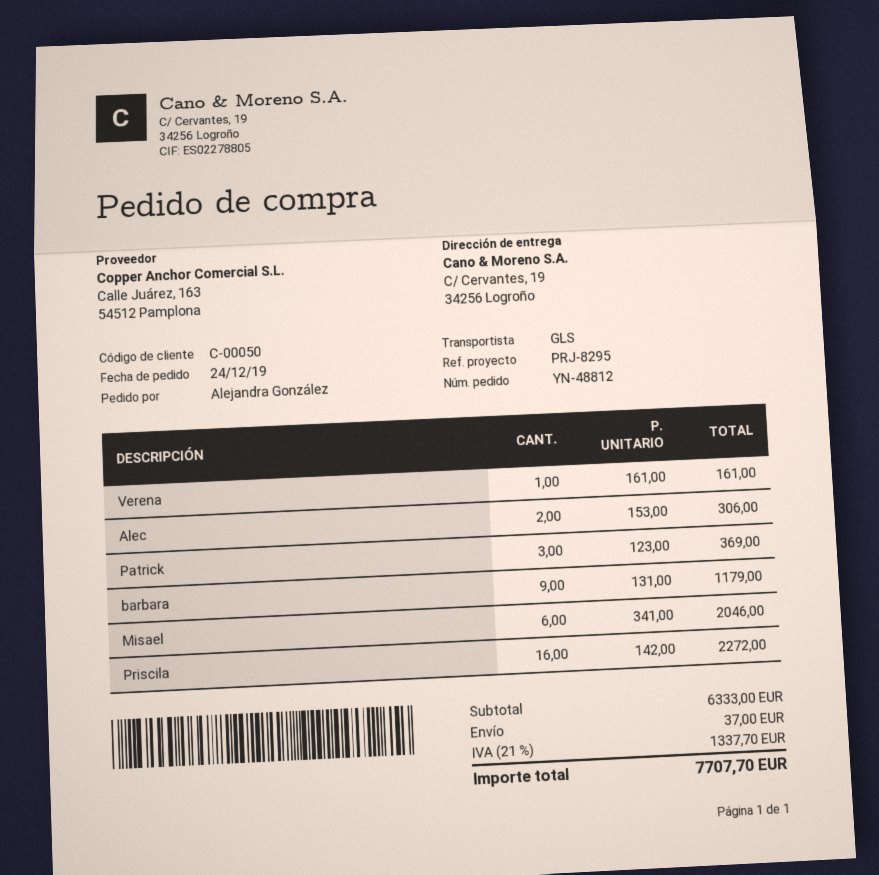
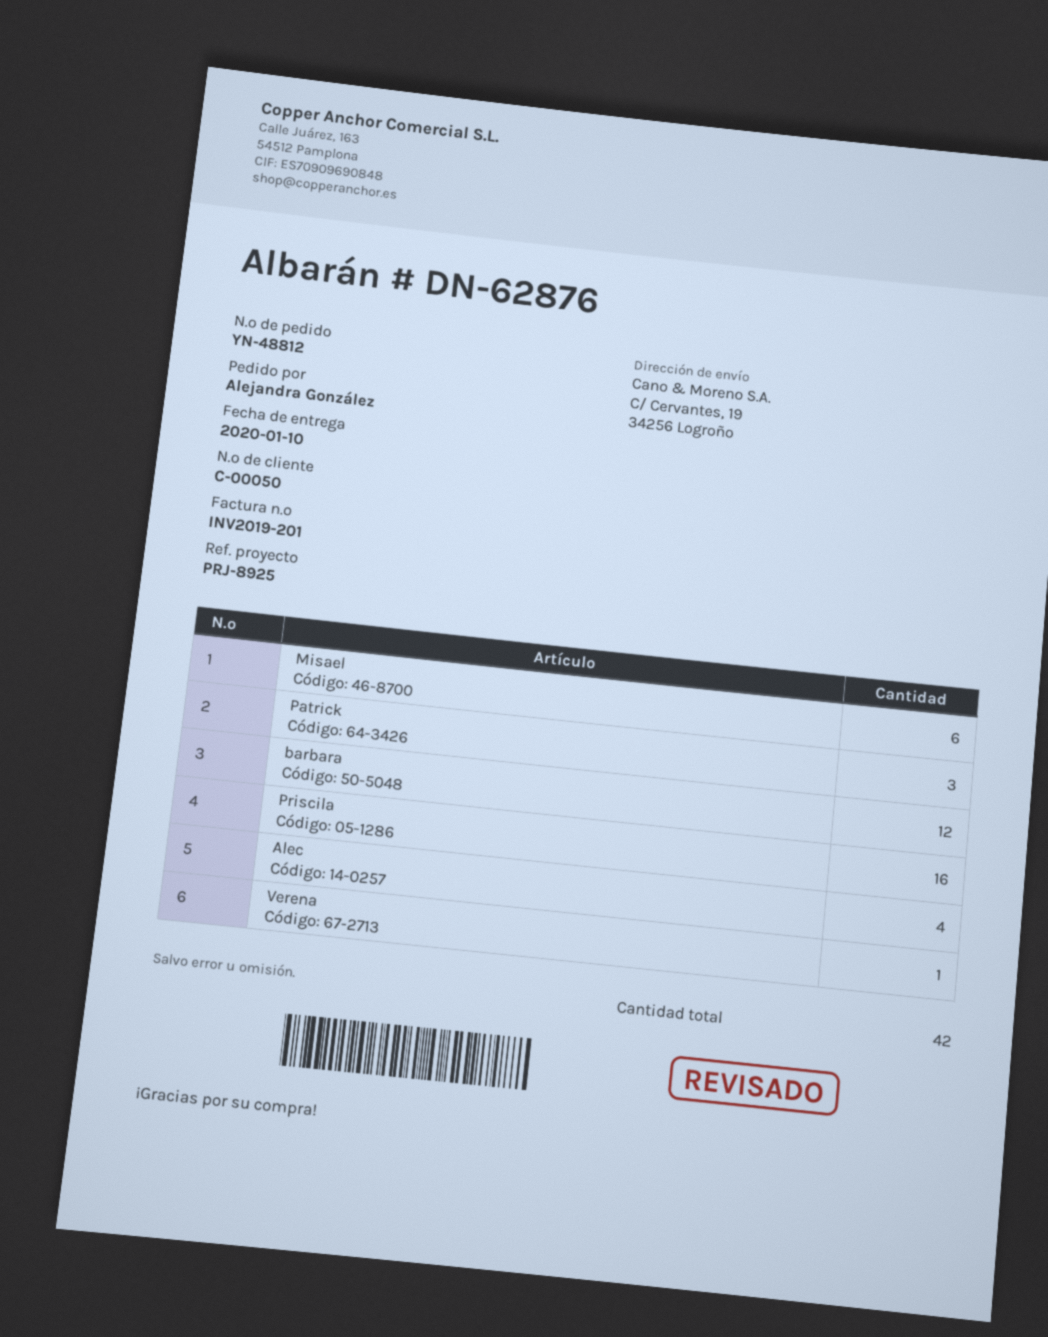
reference: PRJ-8295 -> PRJ-8925
Alec: 2 -> 4
barbara: 9 -> 12

